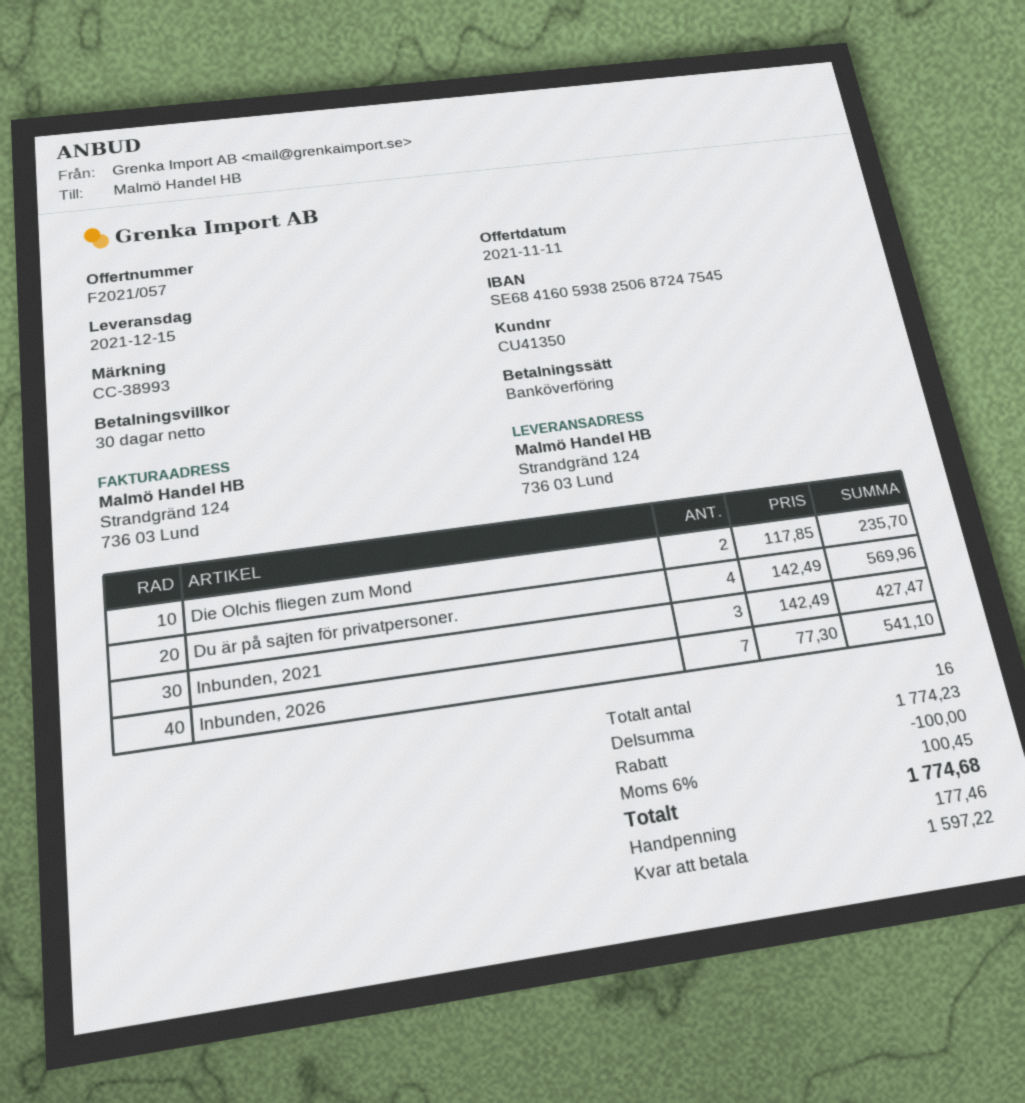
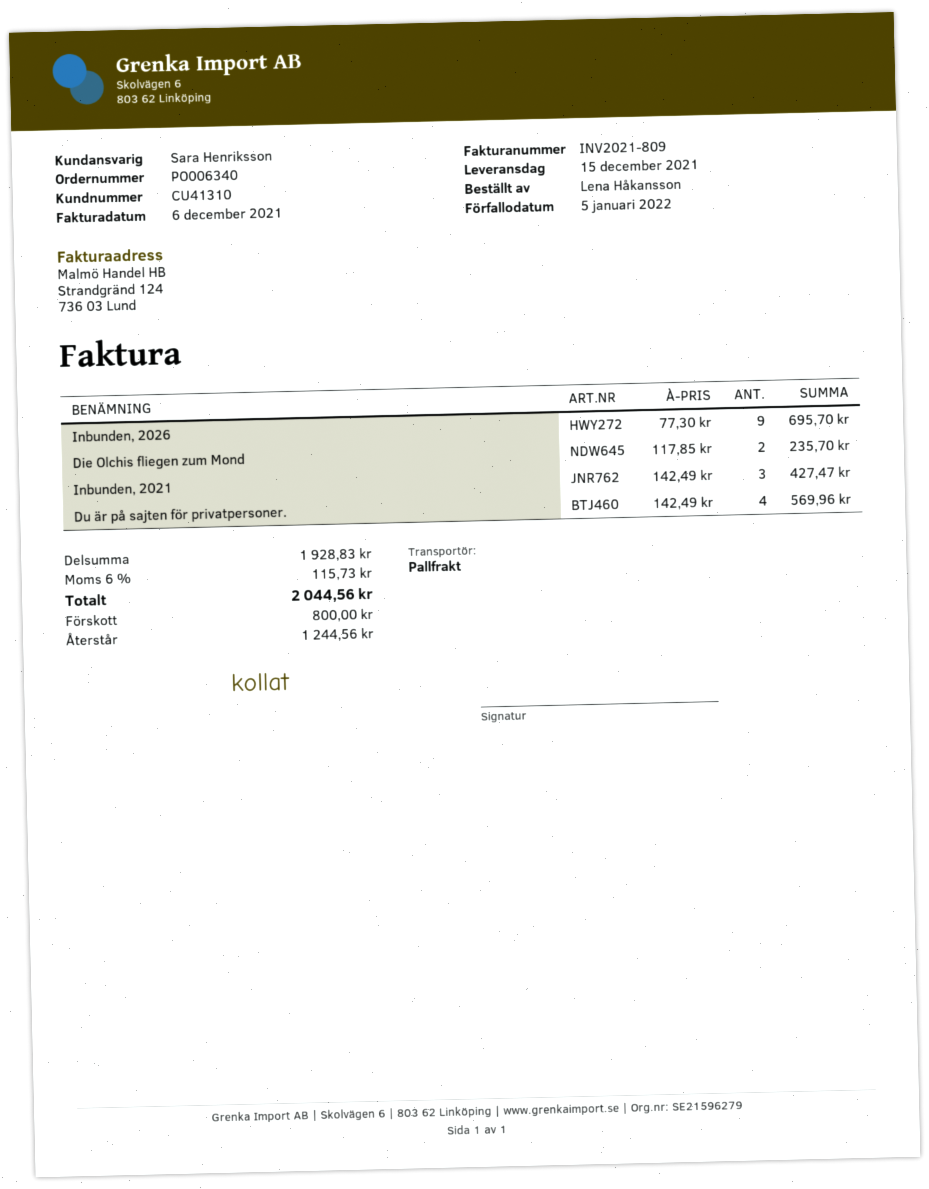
customer number: CU41350 -> CU41310
Inbunden, 2026: 7 x 77.30 = 541.10 -> 9 x 77.30 = 695.70
subtotal: 1774.23 -> 1928.83
discount: 100.00 -> none
tax: 6% = 100.45 -> 6% = 115.73
total: 1774.68 -> 2044.56
deposit: 177.46 -> 800.00
balance: 1597.22 -> 1244.56

